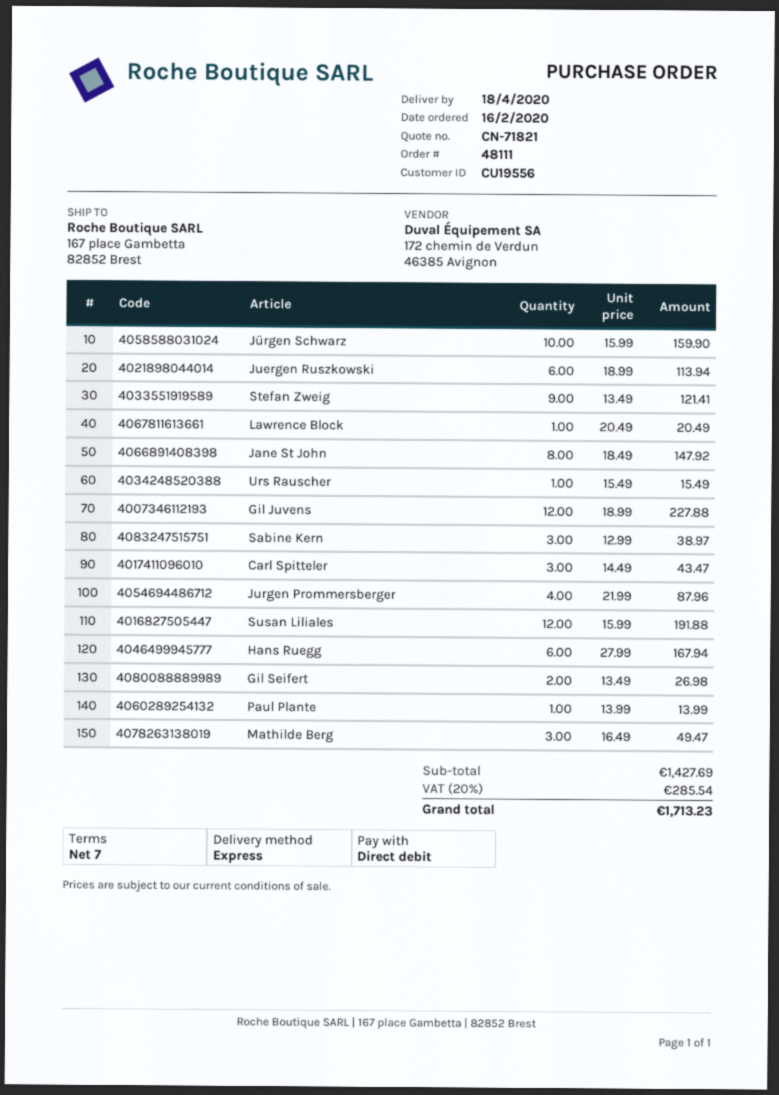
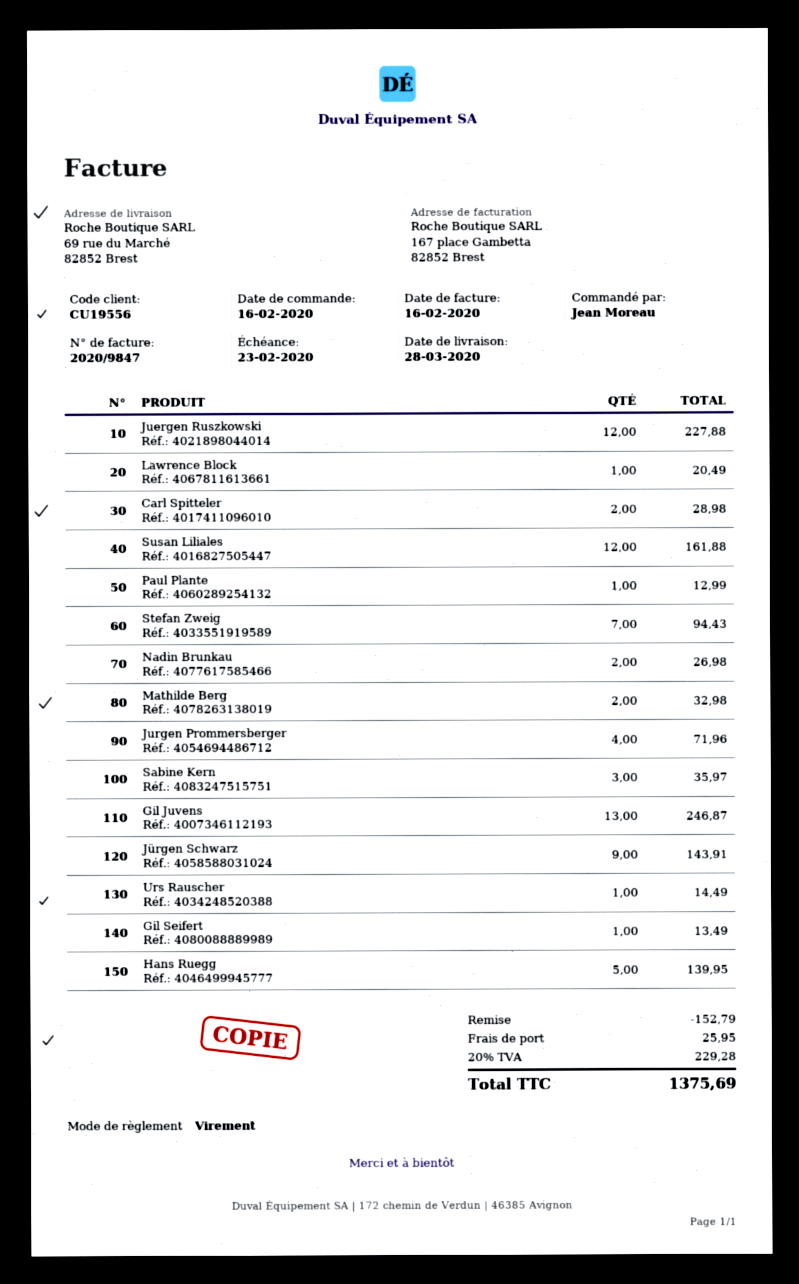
delivery date: 2020-04-18 -> 2020-03-28
payment method: direct debit -> bank transfer
ship to: 167 place Gambetta, 82852 Brest -> 69 rue du Marché, 82852 Brest
Jürgen Schwarz: 10 for 159.90 -> 9 for 143.91
Juergen Ruszkowski: 6 for 113.94 -> 12 for 227.88
Stefan Zweig: 9 for 121.41 -> 7 for 94.43
Jane St John: 8 for 147.92 -> none
Urs Rauscher: 1 for 15.49 -> 1 for 14.49
Gil Juvens: 12 for 227.88 -> 13 for 246.87
Sabine Kern: 3 for 38.97 -> 3 for 35.97
Carl Spitteler: 3 for 43.47 -> 2 for 28.98
Jurgen Prommersberger: 4 for 87.96 -> 4 for 71.96
Susan Liliales: 12 for 191.88 -> 12 for 161.88
Hans Ruegg: 6 for 167.94 -> 5 for 139.95
Gil Seifert: 2 for 26.98 -> 1 for 13.49
Paul Plante: 1 for 13.99 -> 1 for 12.99
Mathilde Berg: 3 for 49.47 -> 2 for 32.98
Nadin Brunkau: none -> 2 for 26.98
discount: none -> 152.79
shipping: none -> 25.95
tax: 20% = 285.54 -> 20% = 229.28
total: 1713.23 -> 1375.69

